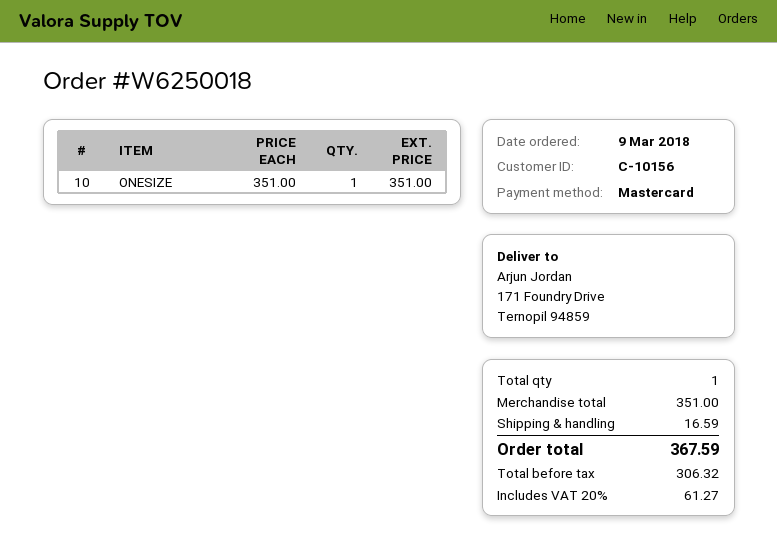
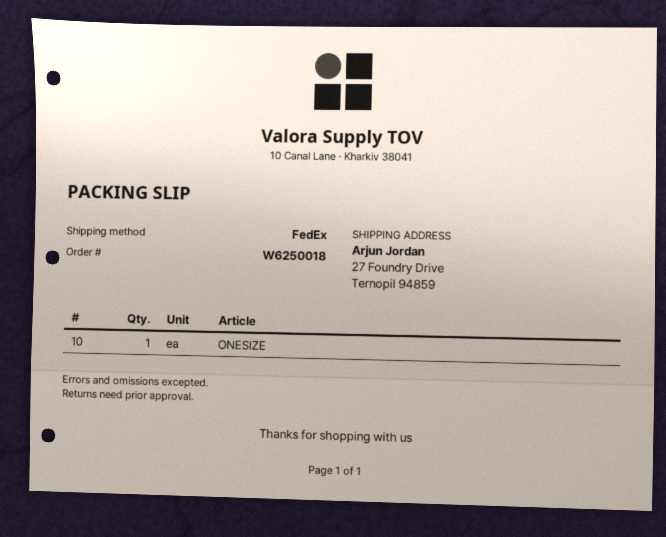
ship to: 171 Foundry Drive, Ternopil 94859 -> 27 Foundry Drive, Ternopil 94859

